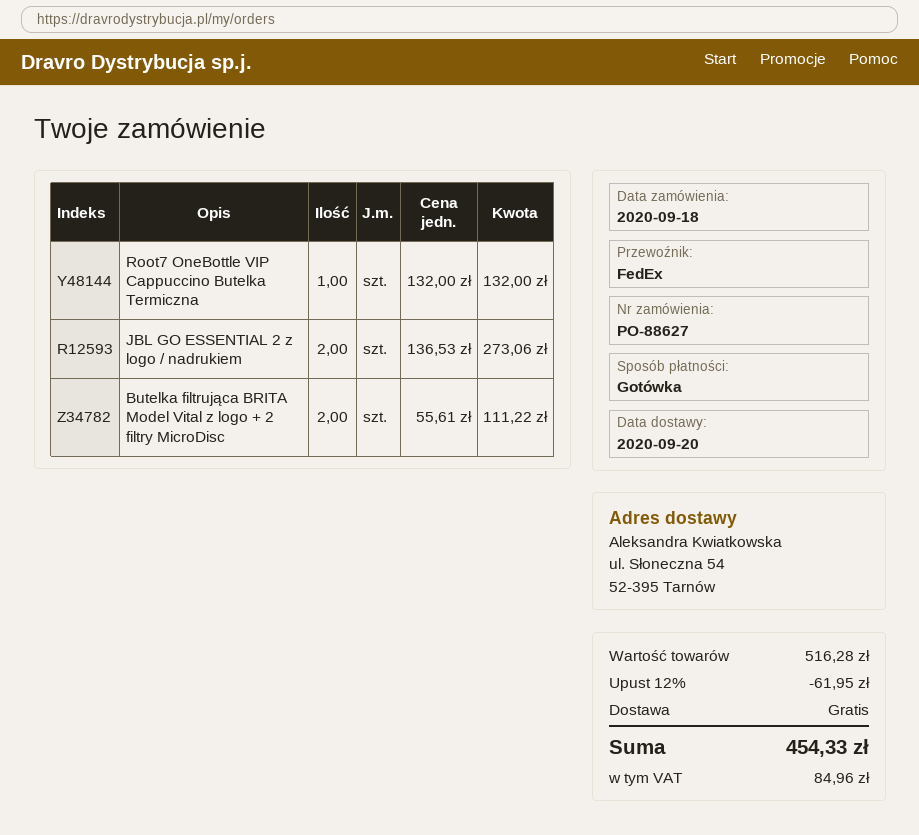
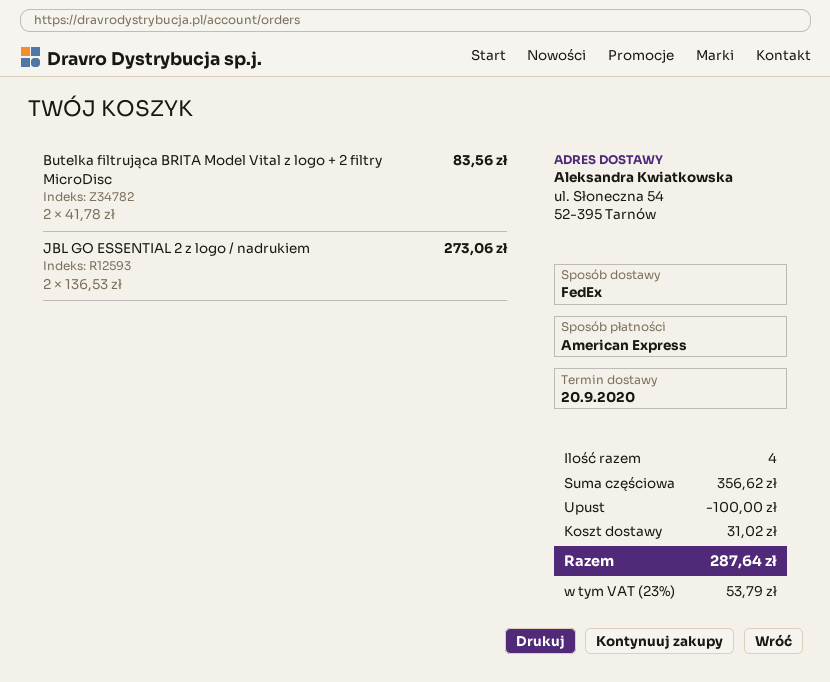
payment method: cash -> American Express
Root7 OneBottle VIP Cappuccino Butelka Termiczna: 1 x 132.00 = 132.00 -> none
Butelka filtrująca BRITA Model Vital z logo + 2 filtry MicroDisc: 2 x 55.61 = 111.22 -> 2 x 41.78 = 83.56
subtotal: 516.28 -> 356.62
discount: 61.95 -> 100.00
shipping: 0.00 -> 31.02
tax: 84.96 -> 53.79
total: 454.33 -> 287.64

